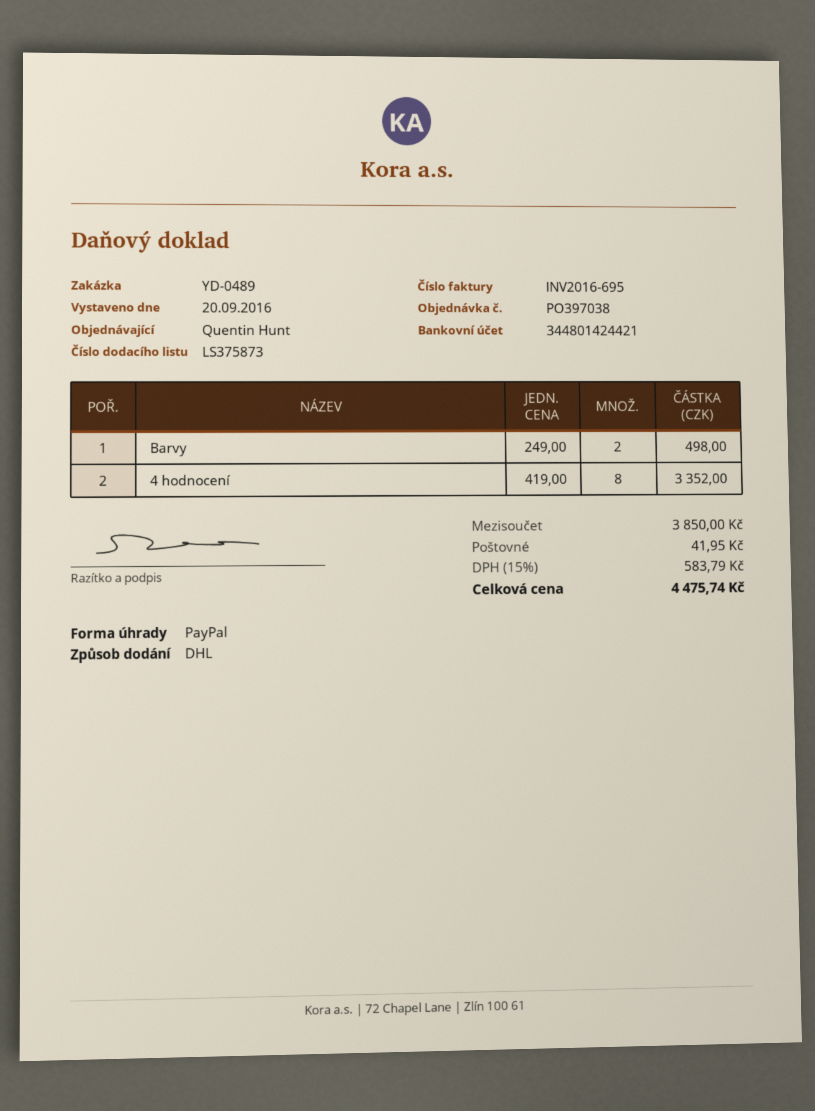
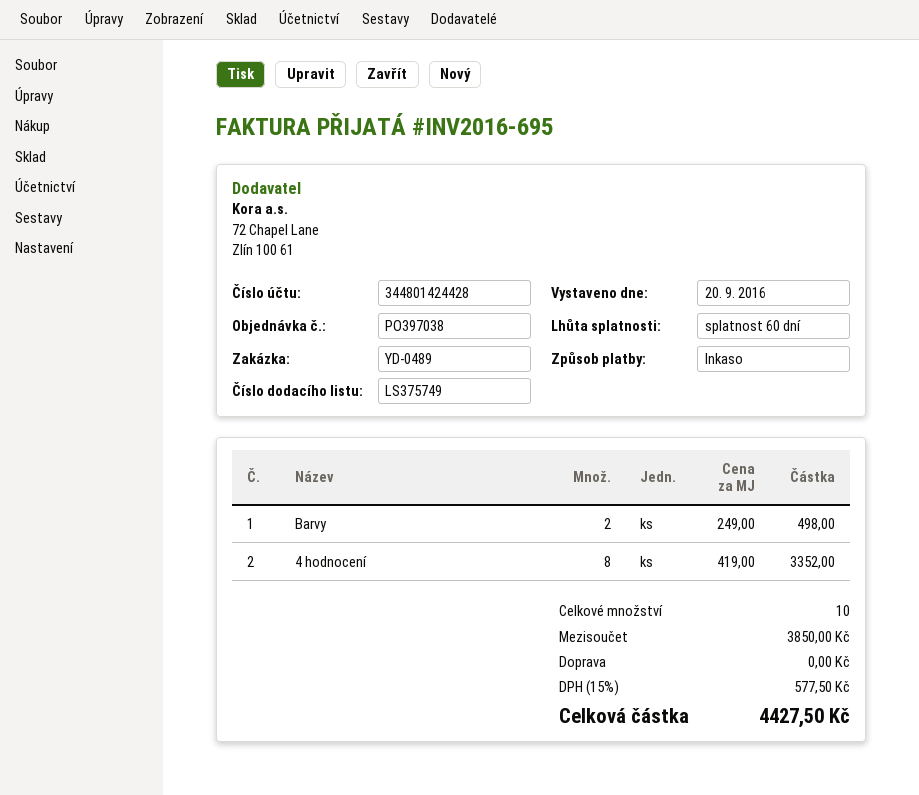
delivery note number: LS375873 -> LS375749
payment method: PayPal -> direct debit
bank account: 344801424421 -> 344801424428
shipping: 41.95 -> 0.00
tax: 15% = 583.79 -> 15% = 577.50
total: 4475.74 -> 4427.50

